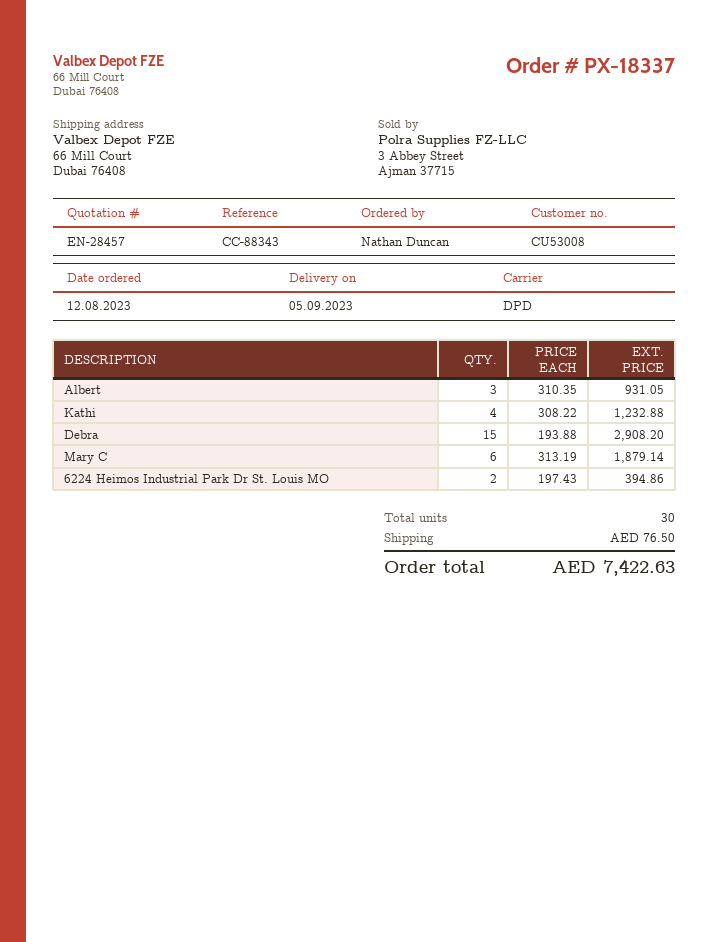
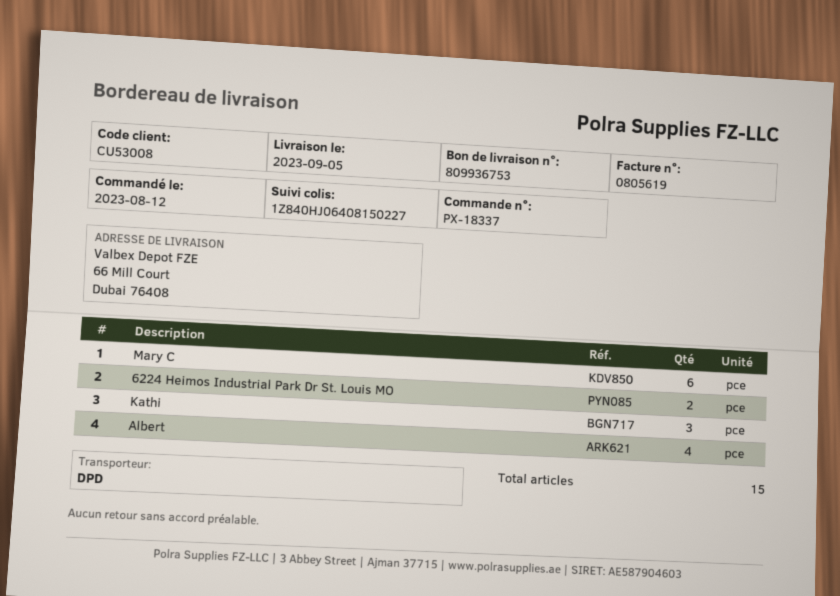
Albert: 3 -> 4
Kathi: 4 -> 3
Debra: 15 -> none
total quantity: 30 -> 15

